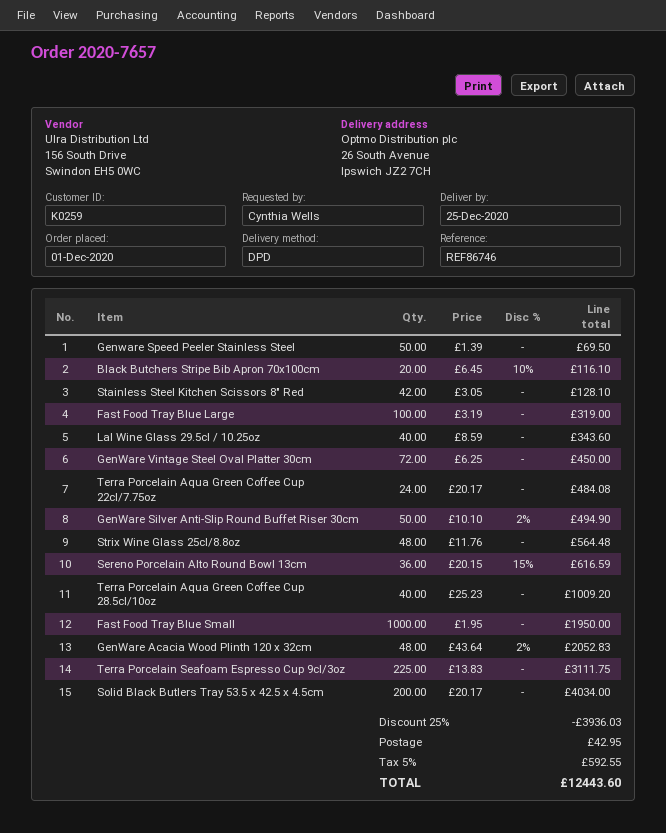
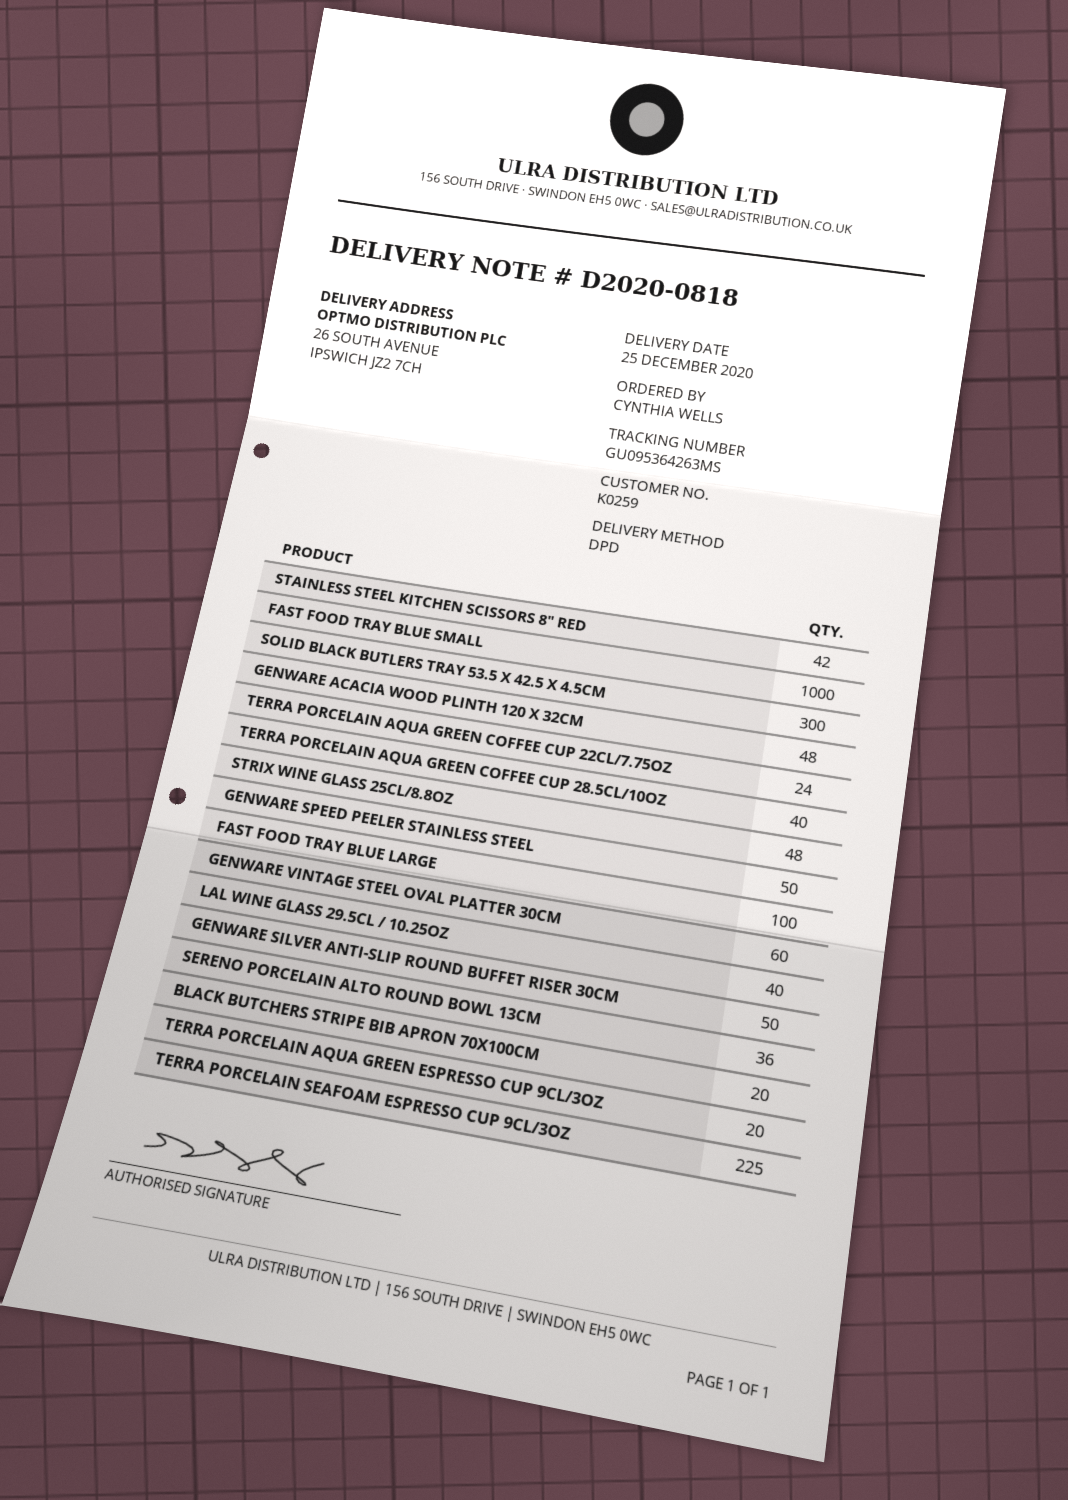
GenWare Vintage Steel Oval Platter 30cm: 72 -> 60
Solid Black Butlers Tray 53.5 x 42.5 x 4.5cm: 200 -> 300
TERRA PORCELAIN AQUA GREEN ESPRESSO CUP 9CL/3OZ: none -> 20

